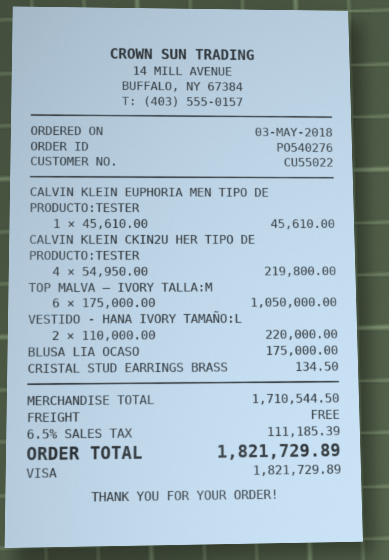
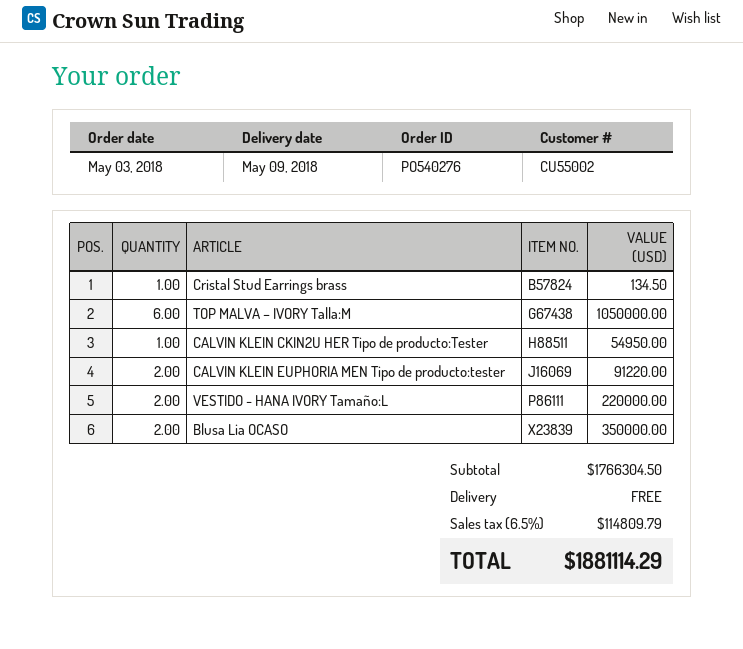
customer number: CU55022 -> CU55002
CALVIN KLEIN EUPHORIA MEN TIPO DE PRODUCTO:TESTER: 1 for 45610.00 -> 2 for 91220.00
CALVIN KLEIN CKIN2U HER TIPO DE PRODUCTO:TESTER: 4 for 219800.00 -> 1 for 54950.00
BLUSA LIA OCASO: 1 for 175000.00 -> 2 for 350000.00
subtotal: 1710544.50 -> 1766304.50
tax: 6.5% = 111185.39 -> 6.5% = 114809.79
total: 1821729.89 -> 1881114.29

